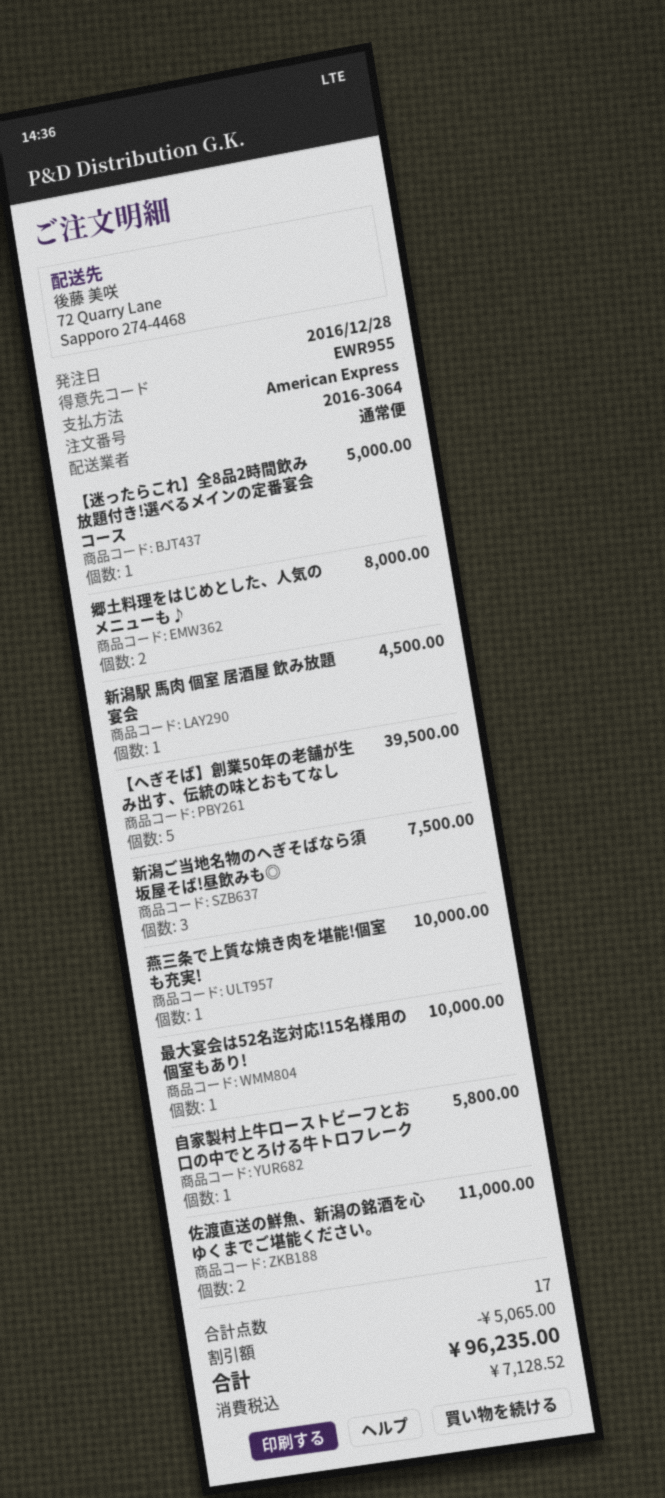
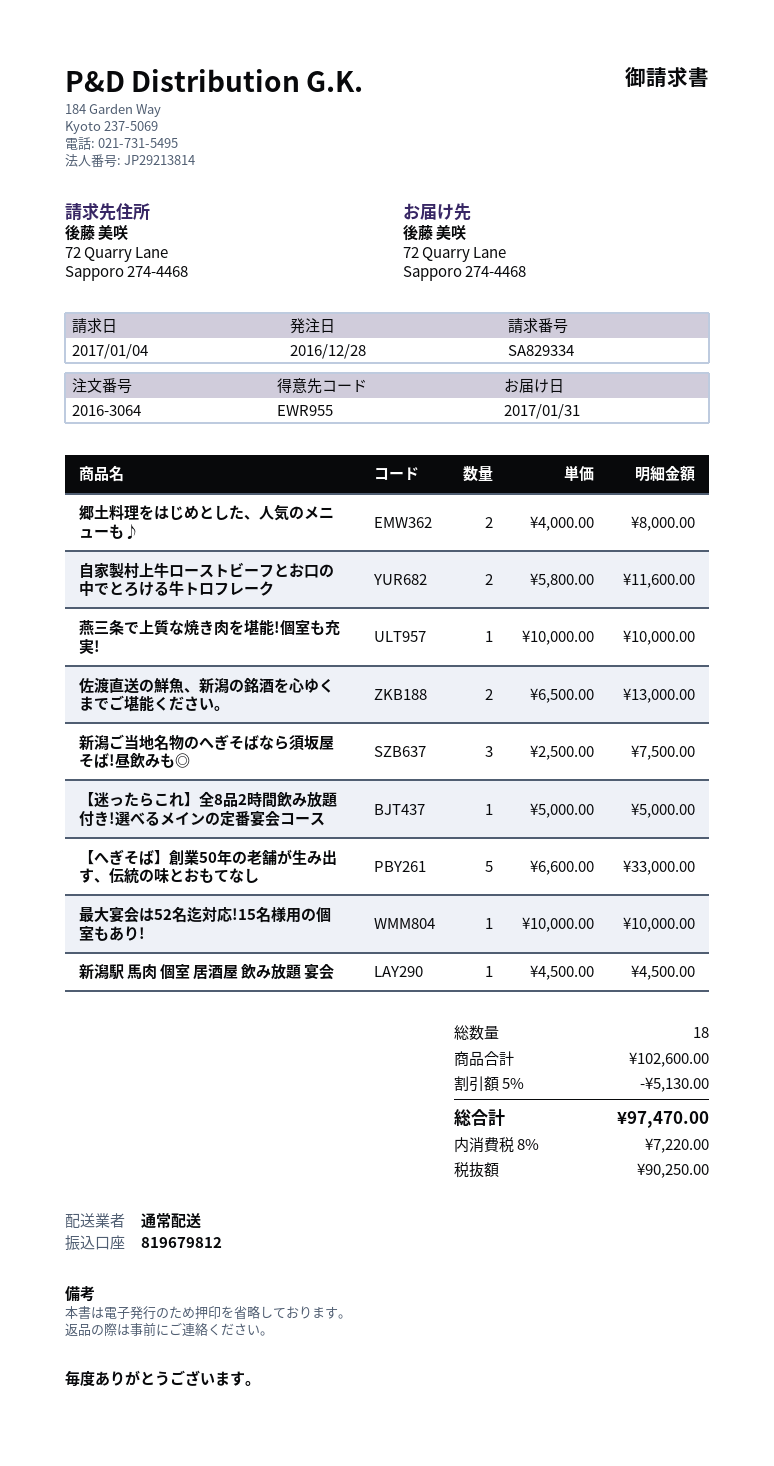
【へぎそば】創業50年の老舗が生み出す、伝統の味とおもてなし: 5 for 39500.00 -> 5 for 33000.00
自家製村上牛ローストビーフとお口の中でとろける牛トロフレーク: 1 for 5800.00 -> 2 for 11600.00
佐渡直送の鮮魚、新潟の銘酒を心ゆくまでご堪能ください。: 2 for 11000.00 -> 2 for 13000.00
total quantity: 17 -> 18
discount: 5065.00 -> 5130.00
tax: 7128.52 -> 7220.00
total: 96235.00 -> 97470.00

